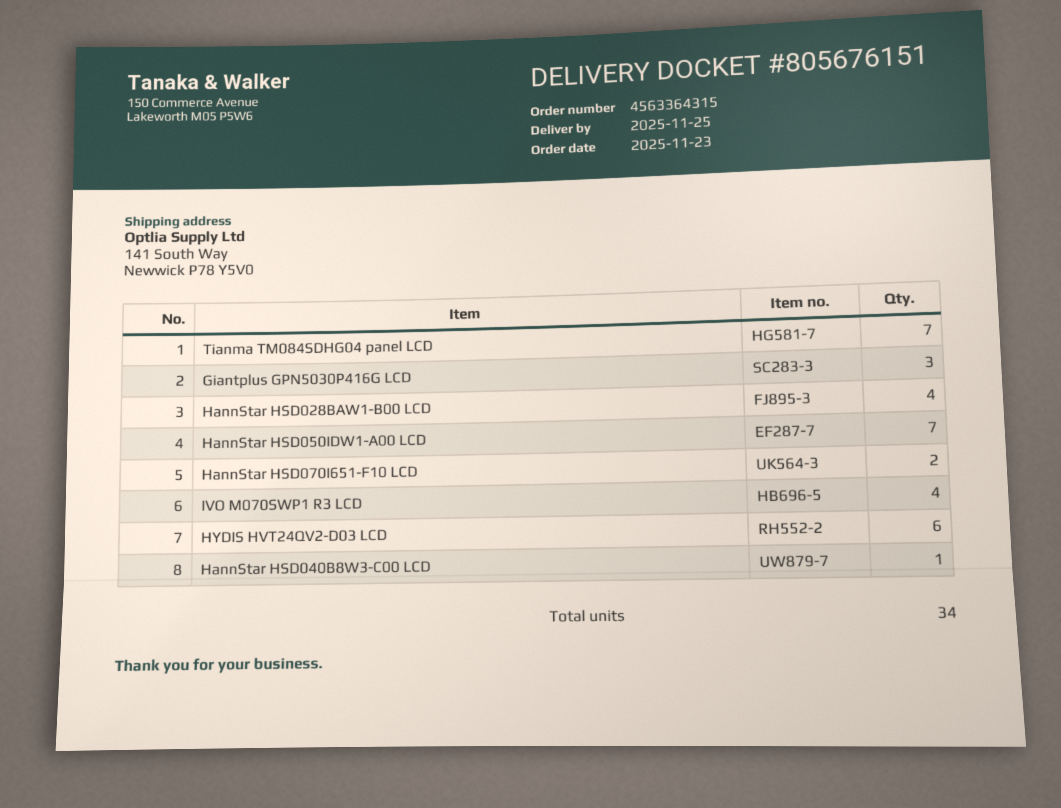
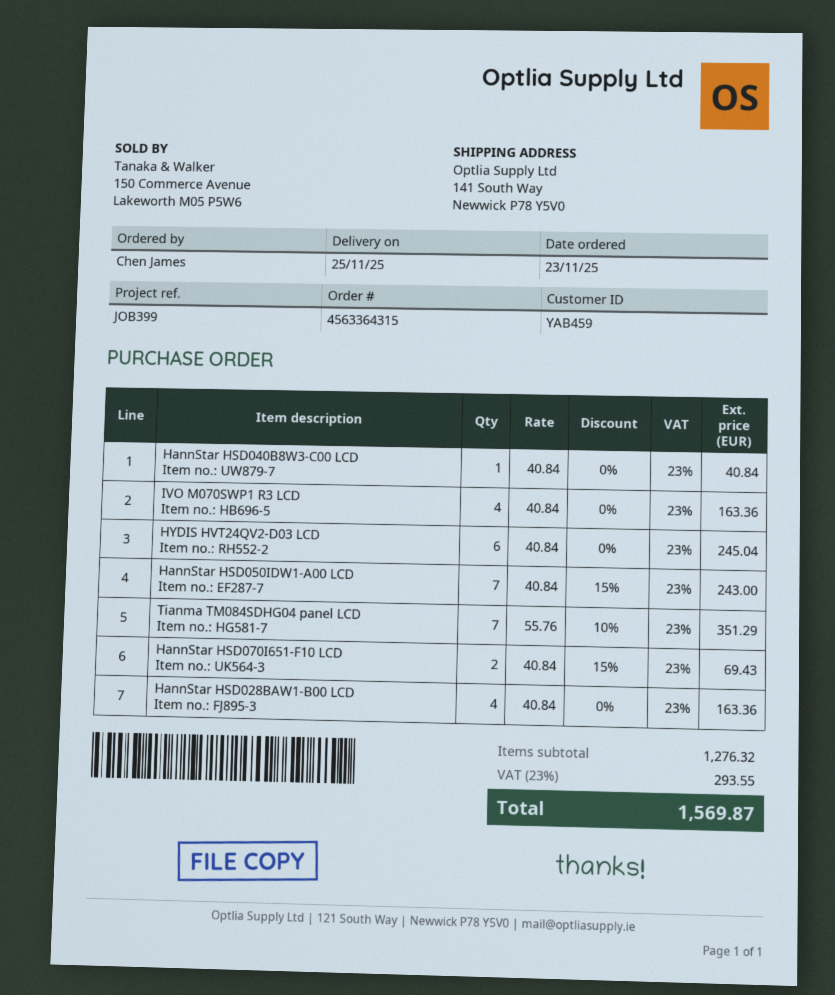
Giantplus GPN5030P416G LCD: 3 -> none

